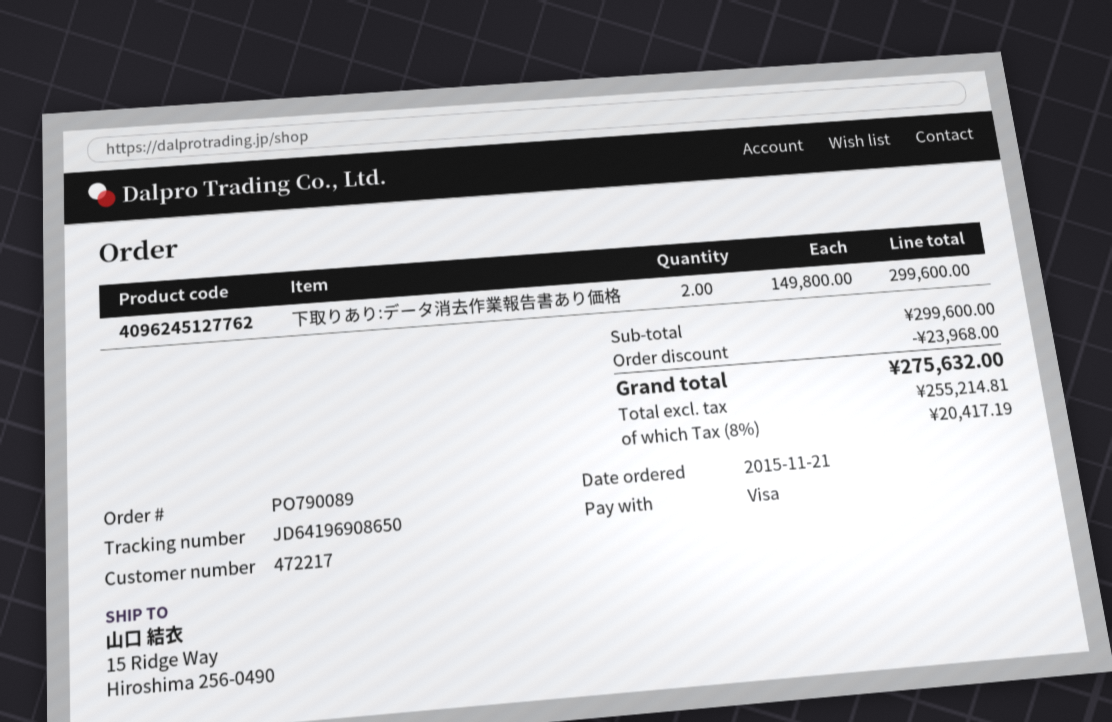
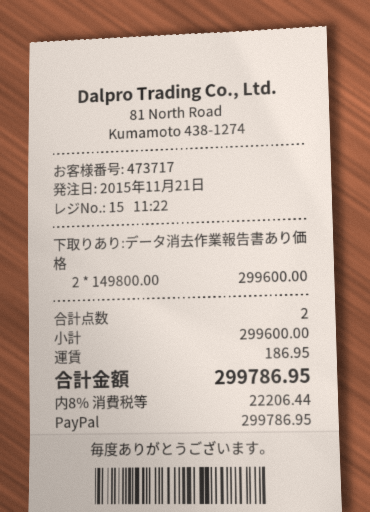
customer number: 472217 -> 473717
payment method: Visa -> PayPal
discount: 23968.00 -> none
shipping: none -> 186.95
tax: 8% = 20417.19 -> 8% = 22206.44
total: 275632.00 -> 299786.95

